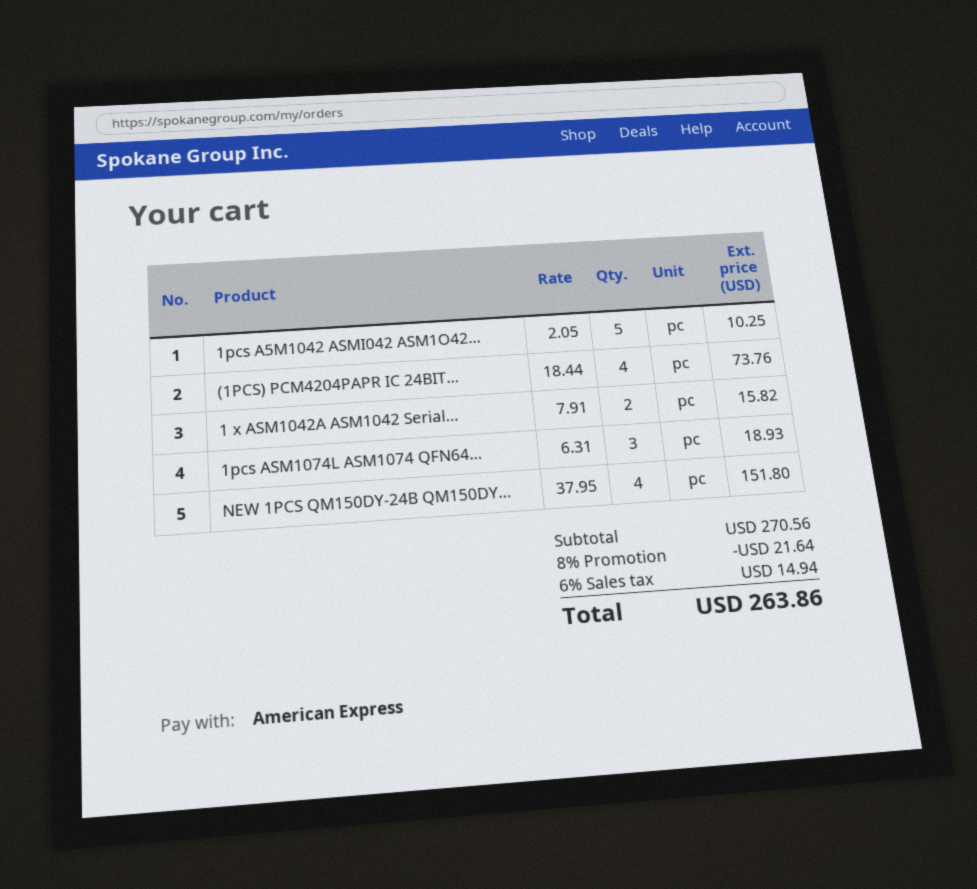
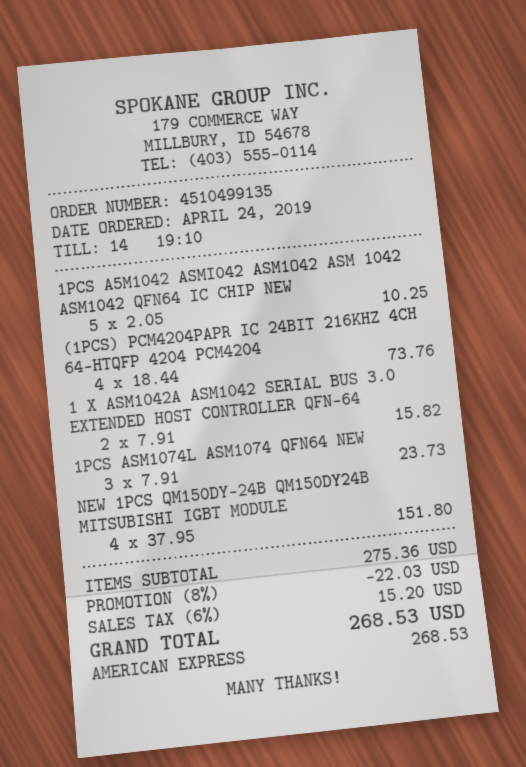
1pcs ASM1074L ASM1074 QFN64...: 3 x 6.31 = 18.93 -> 3 x 7.91 = 23.73
subtotal: 270.56 -> 275.36
discount: 8% = 21.64 -> 8% = 22.03
tax: 6% = 14.94 -> 6% = 15.20
total: 263.86 -> 268.53

